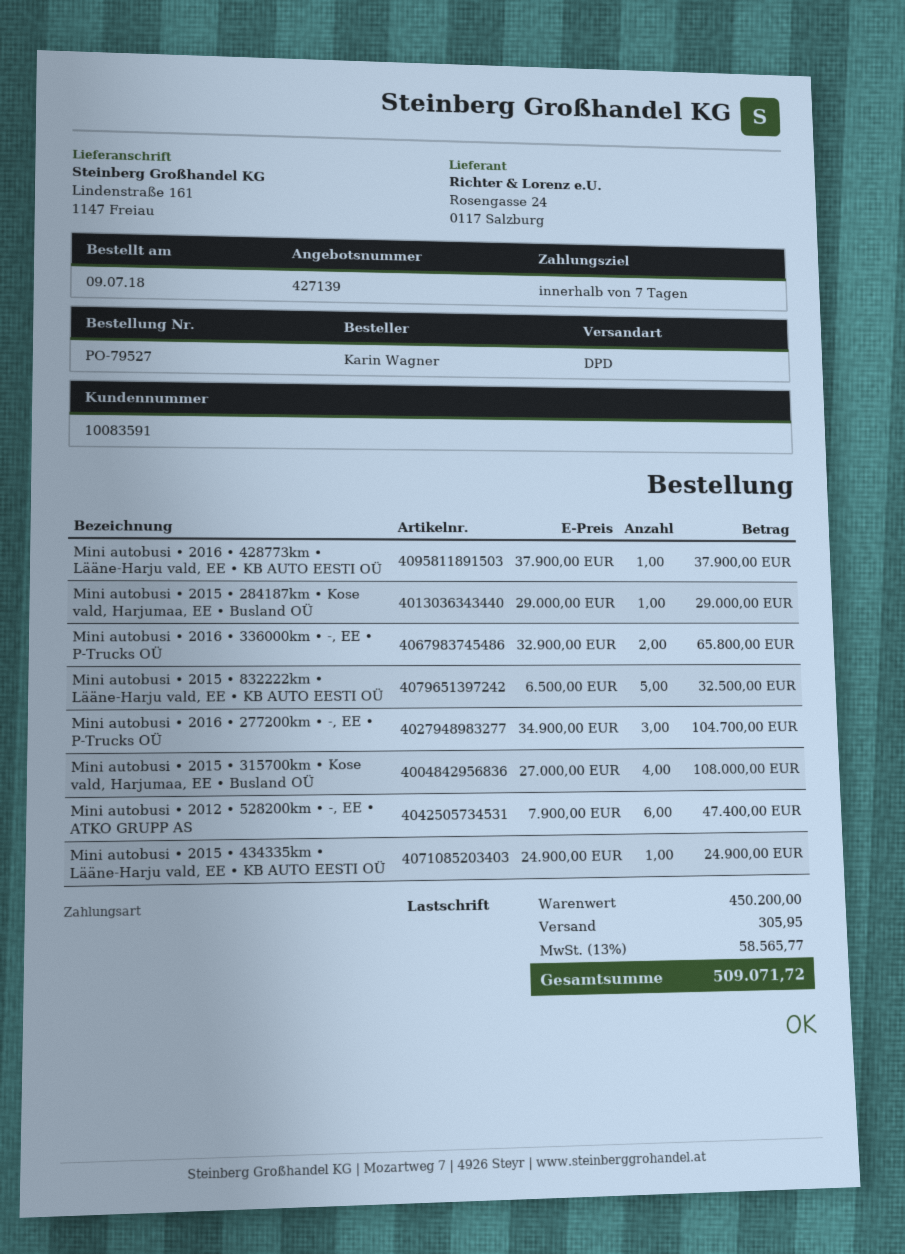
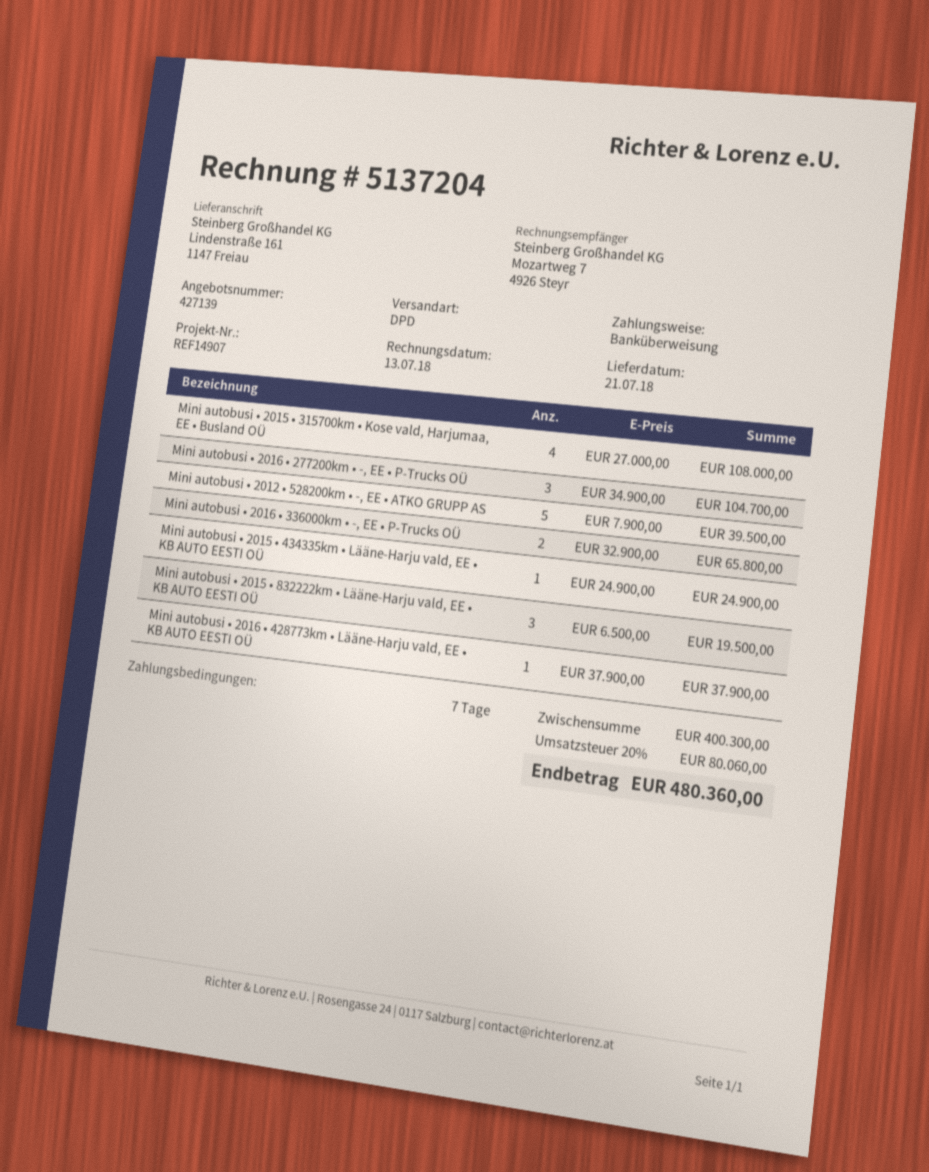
payment method: direct debit -> bank transfer
Mini autobusi • 2015 • 284187km • Kose vald, Harjumaa, EE • Busland OÜ: 1 x 29000.00 = 29000.00 -> none
Mini autobusi • 2015 • 832222km • Lääne-Harju vald, EE • KB AUTO EESTI OÜ: 5 x 6500.00 = 32500.00 -> 3 x 6500.00 = 19500.00
Mini autobusi • 2012 • 528200km • -, EE • ATKO GRUPP AS: 6 x 7900.00 = 47400.00 -> 5 x 7900.00 = 39500.00
subtotal: 450200.00 -> 400300.00
shipping: 305.95 -> none
tax: 13% = 58565.77 -> 20% = 80060.00
total: 509071.72 -> 480360.00

